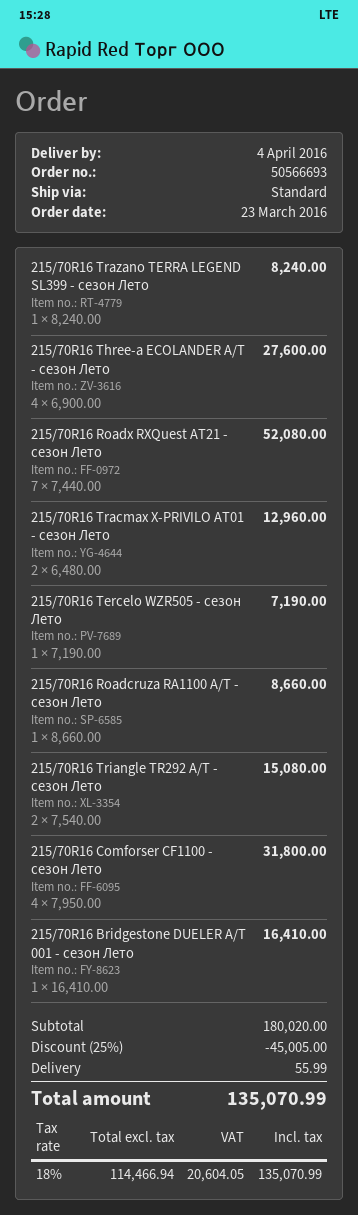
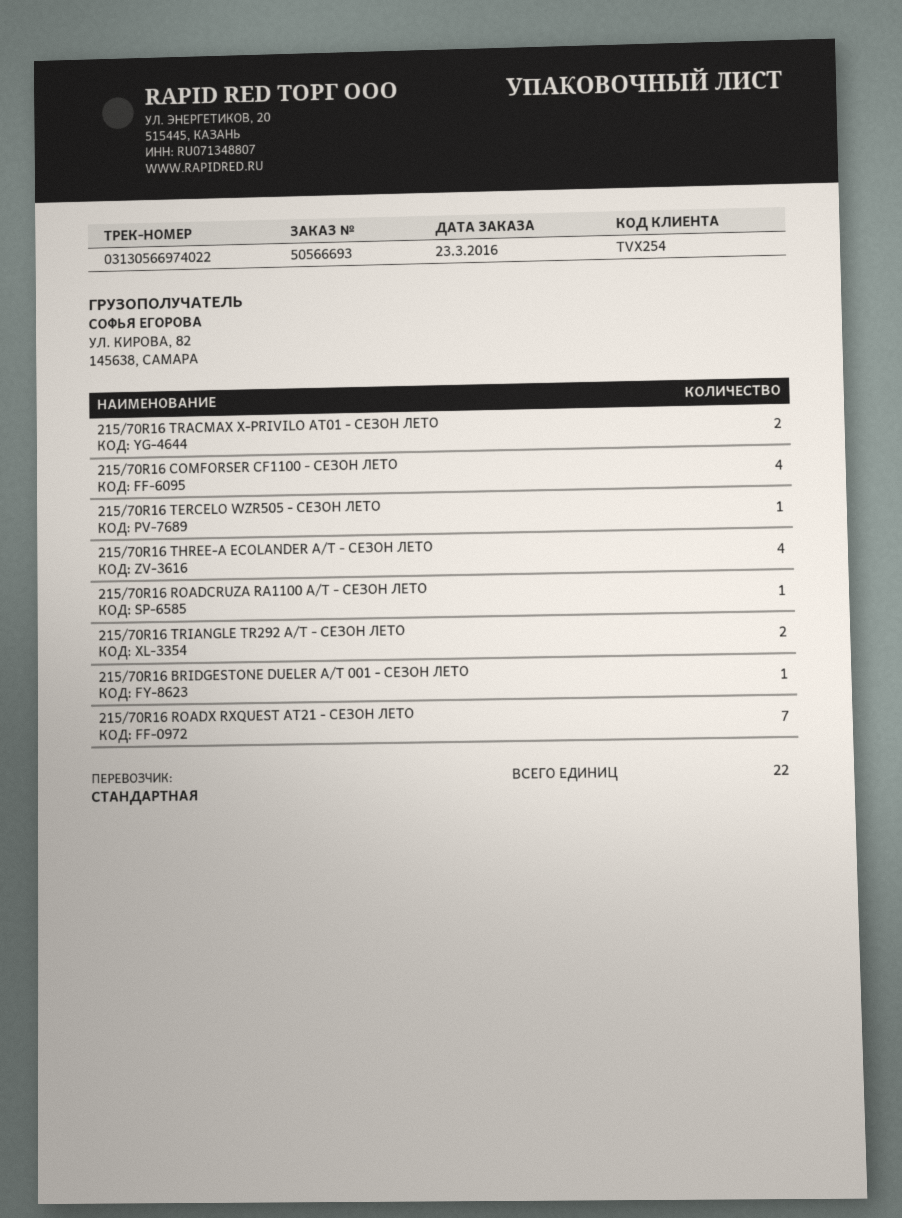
215/70R16 Trazano TERRA LEGEND SL399 - сезон Лето: 1 -> none

